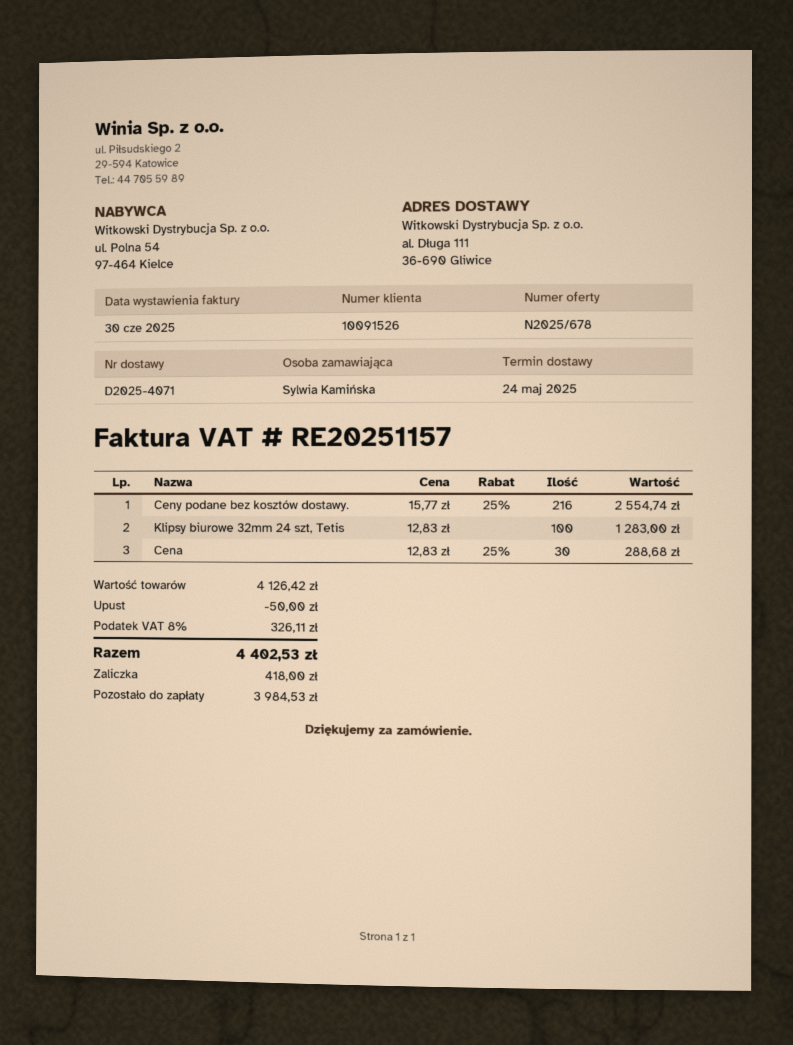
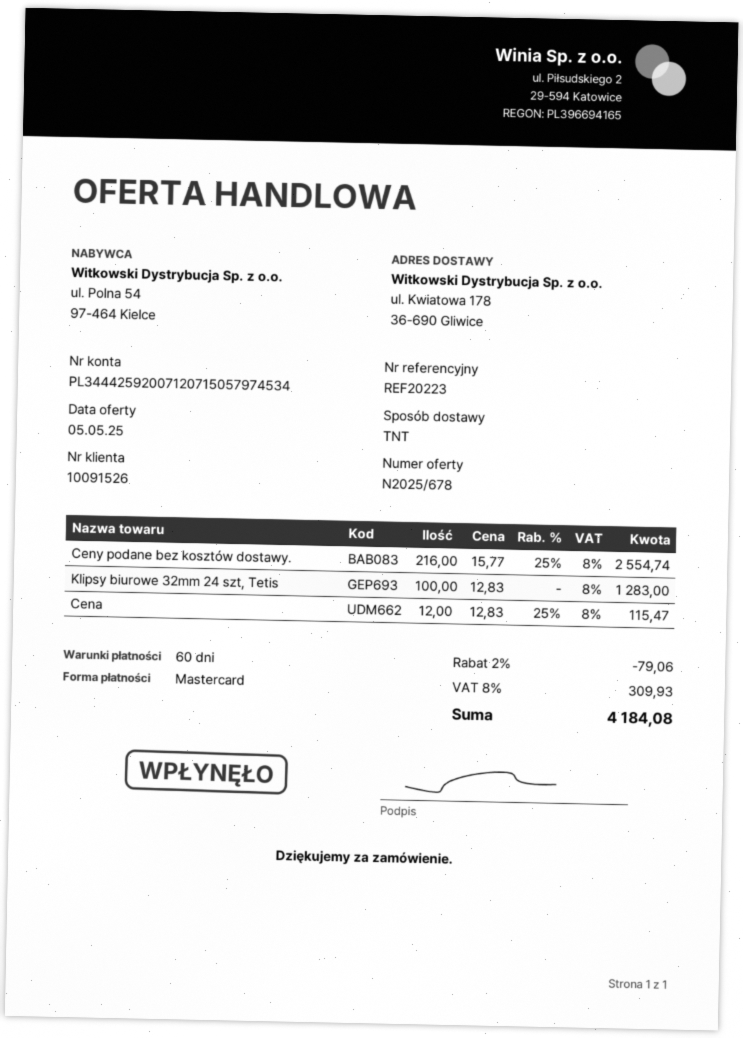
ship to: al. Długa 111, 36-690 Gliwice -> ul. Kwiatowa 178, 36-690 Gliwice
Cena: 30 x 12.83 - 25% = 288.68 -> 12 x 12.83 - 25% = 115.47
discount: 50.00 -> 79.06
tax: 8% = 326.11 -> 8% = 309.93
total: 4402.53 -> 4184.08

